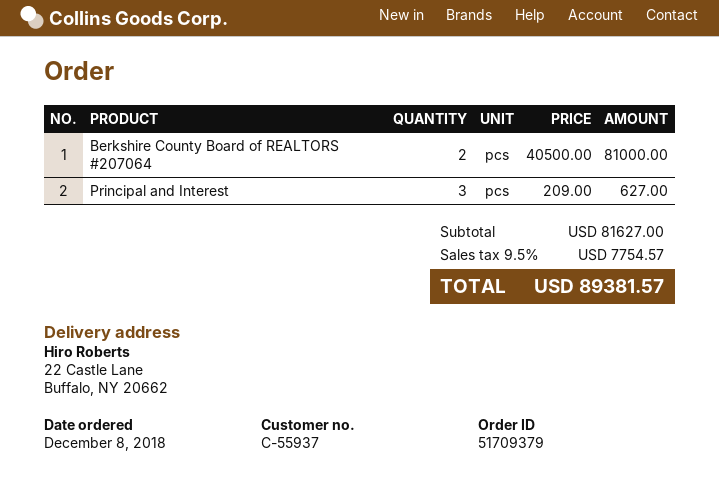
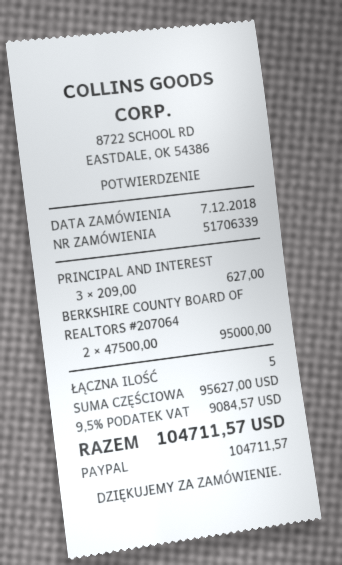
order number: 51709379 -> 51706339
order date: 2018-12-08 -> 2018-12-07
Berkshire County Board of REALTORS #207064: 2 x 40500.00 = 81000.00 -> 2 x 47500.00 = 95000.00
subtotal: 81627.00 -> 95627.00
tax: 9.5% = 7754.57 -> 9.5% = 9084.57
total: 89381.57 -> 104711.57

